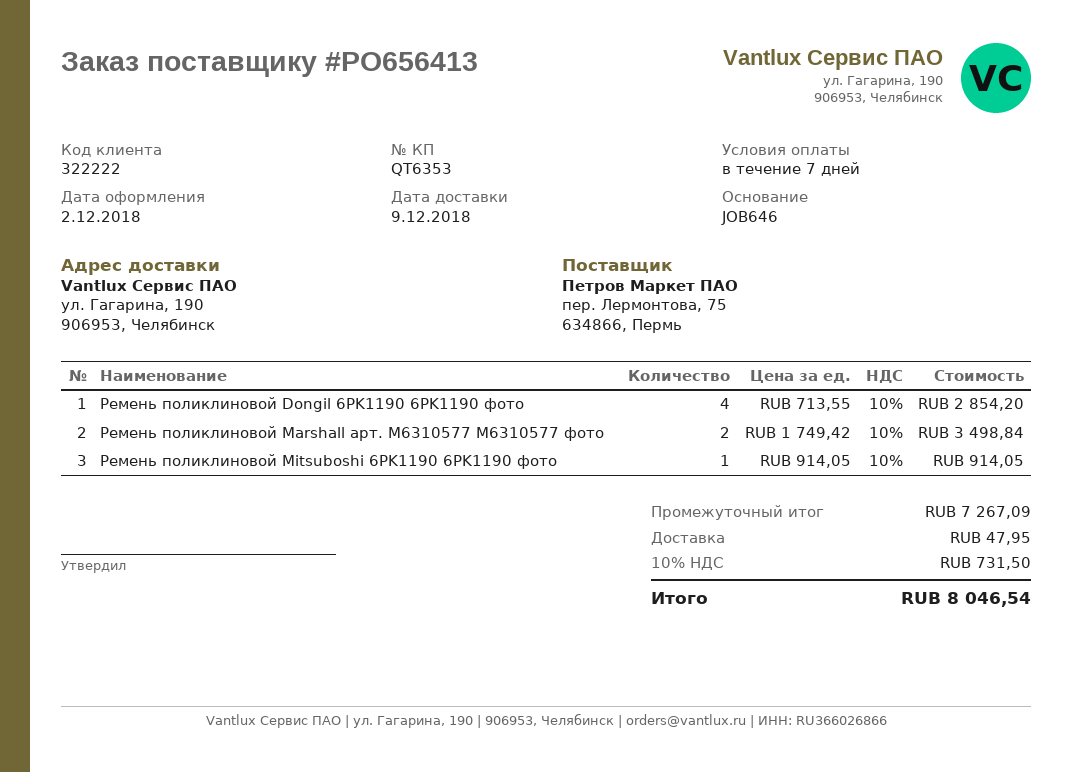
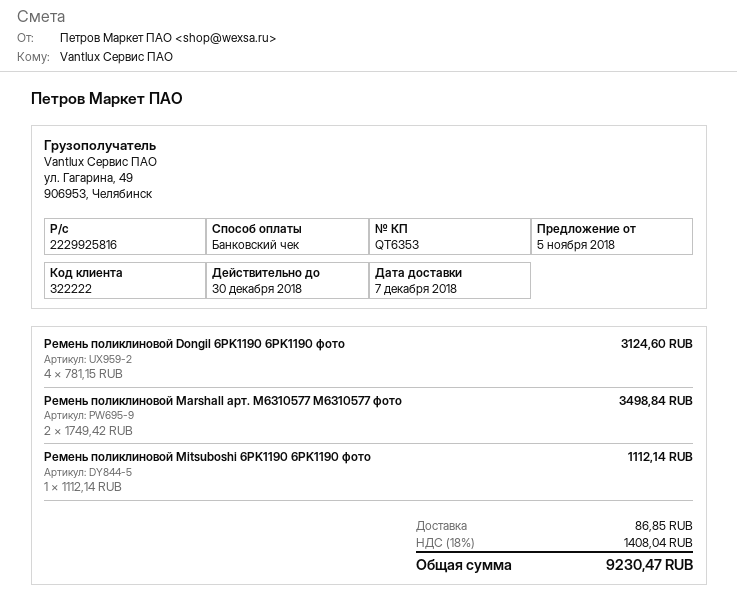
delivery date: 2018-12-09 -> 2018-12-07
ship to: ул. Гагарина, 190, 906953, Челябинск -> ул. Гагарина, 49, 906953, Челябинск
Ремень поликлиновой Dongil 6PK1190 6PK1190 фото: 4 x 713.55 = 2854.20 -> 4 x 781.15 = 3124.60
Ремень поликлиновой Mitsuboshi 6PK1190 6PK1190 фото: 1 x 914.05 = 914.05 -> 1 x 1112.14 = 1112.14
shipping: 47.95 -> 86.85
tax: 10% = 731.50 -> 18% = 1408.04
total: 8046.54 -> 9230.47

